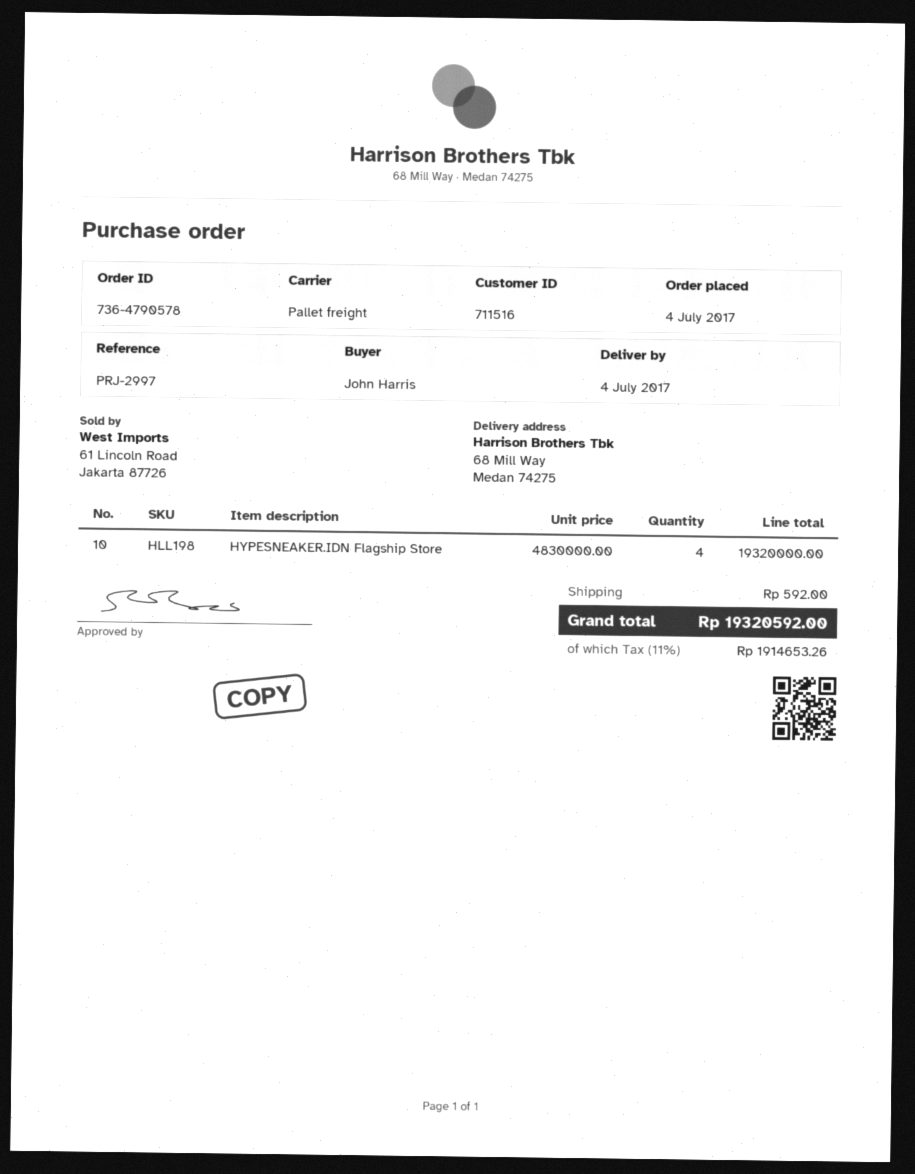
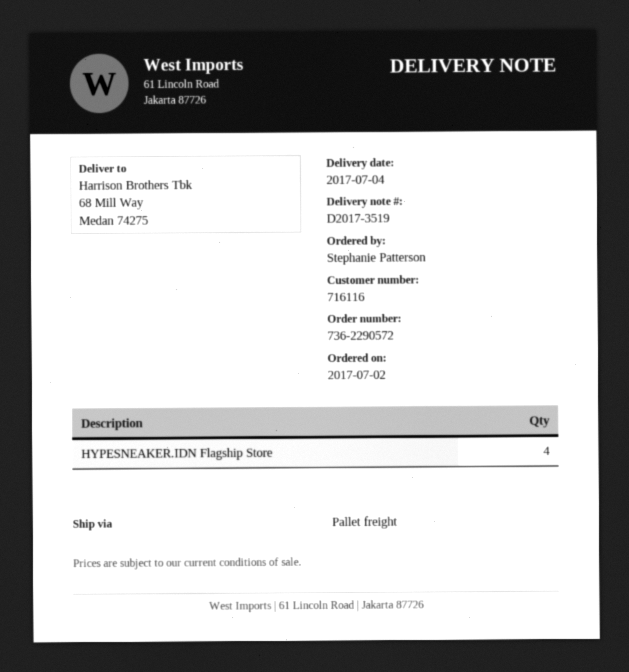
order number: 736-4790578 -> 736-2290572
order date: 2017-07-04 -> 2017-07-02
customer number: 711516 -> 716116
ordered by: John Harris -> Stephanie Patterson

